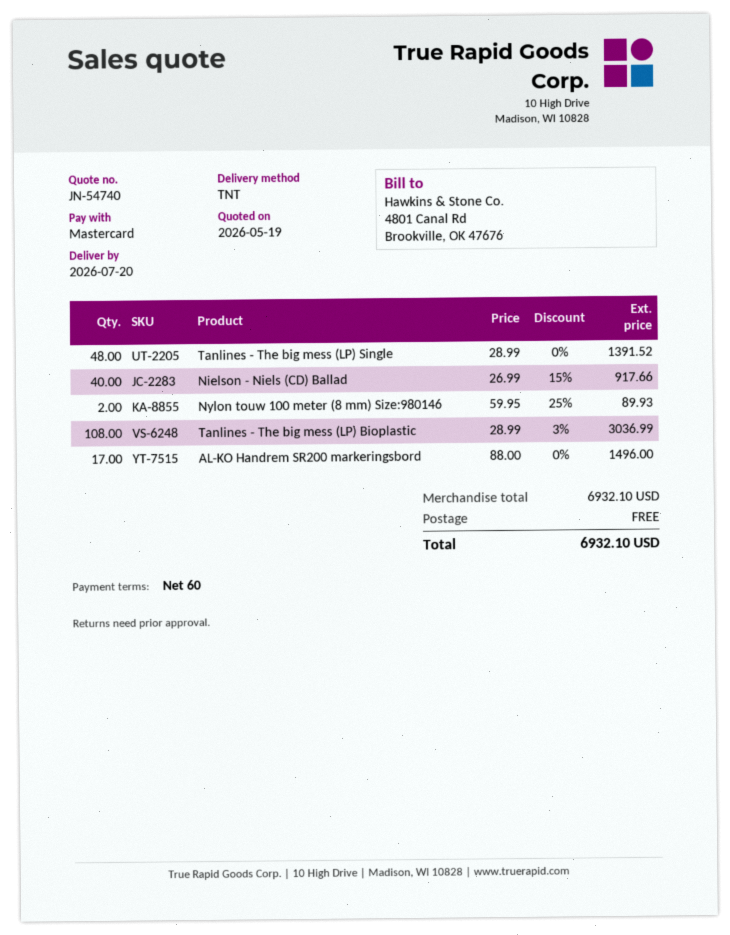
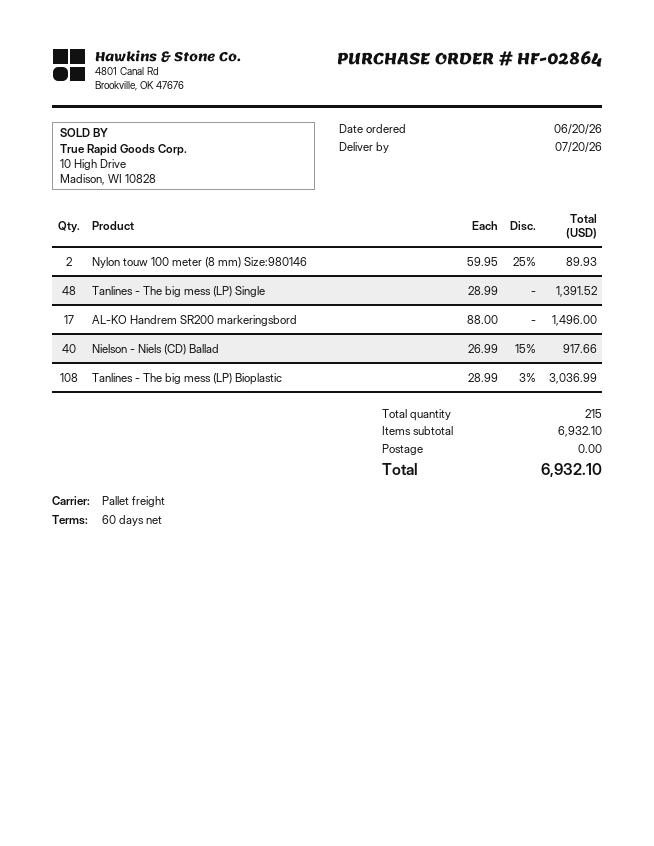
shipping method: TNT -> pallet freight

